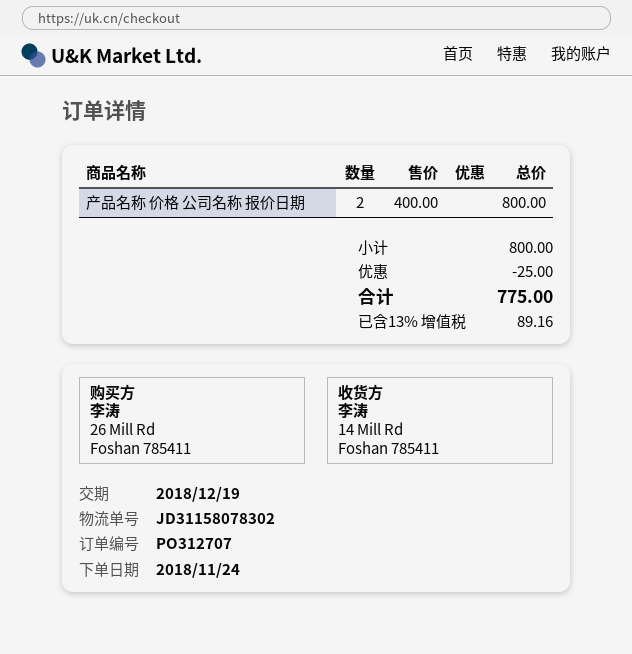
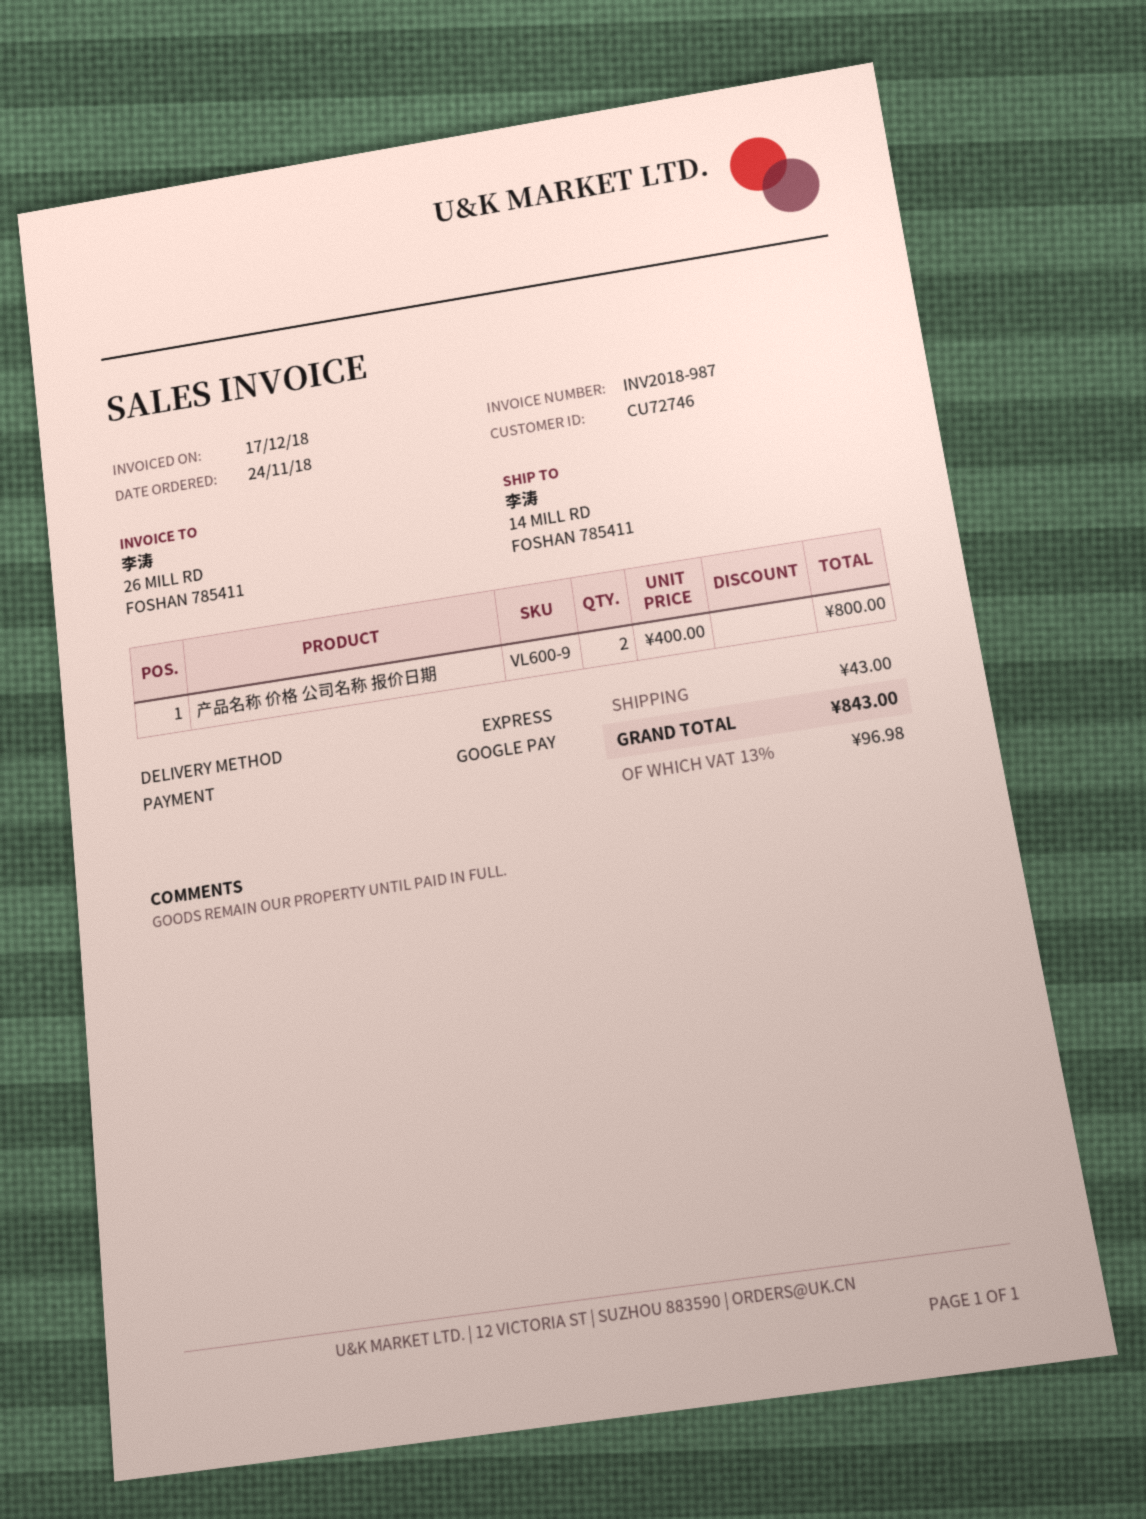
discount: 25.00 -> none
shipping: none -> 43.00
tax: 13% = 89.16 -> 13% = 96.98
total: 775.00 -> 843.00

